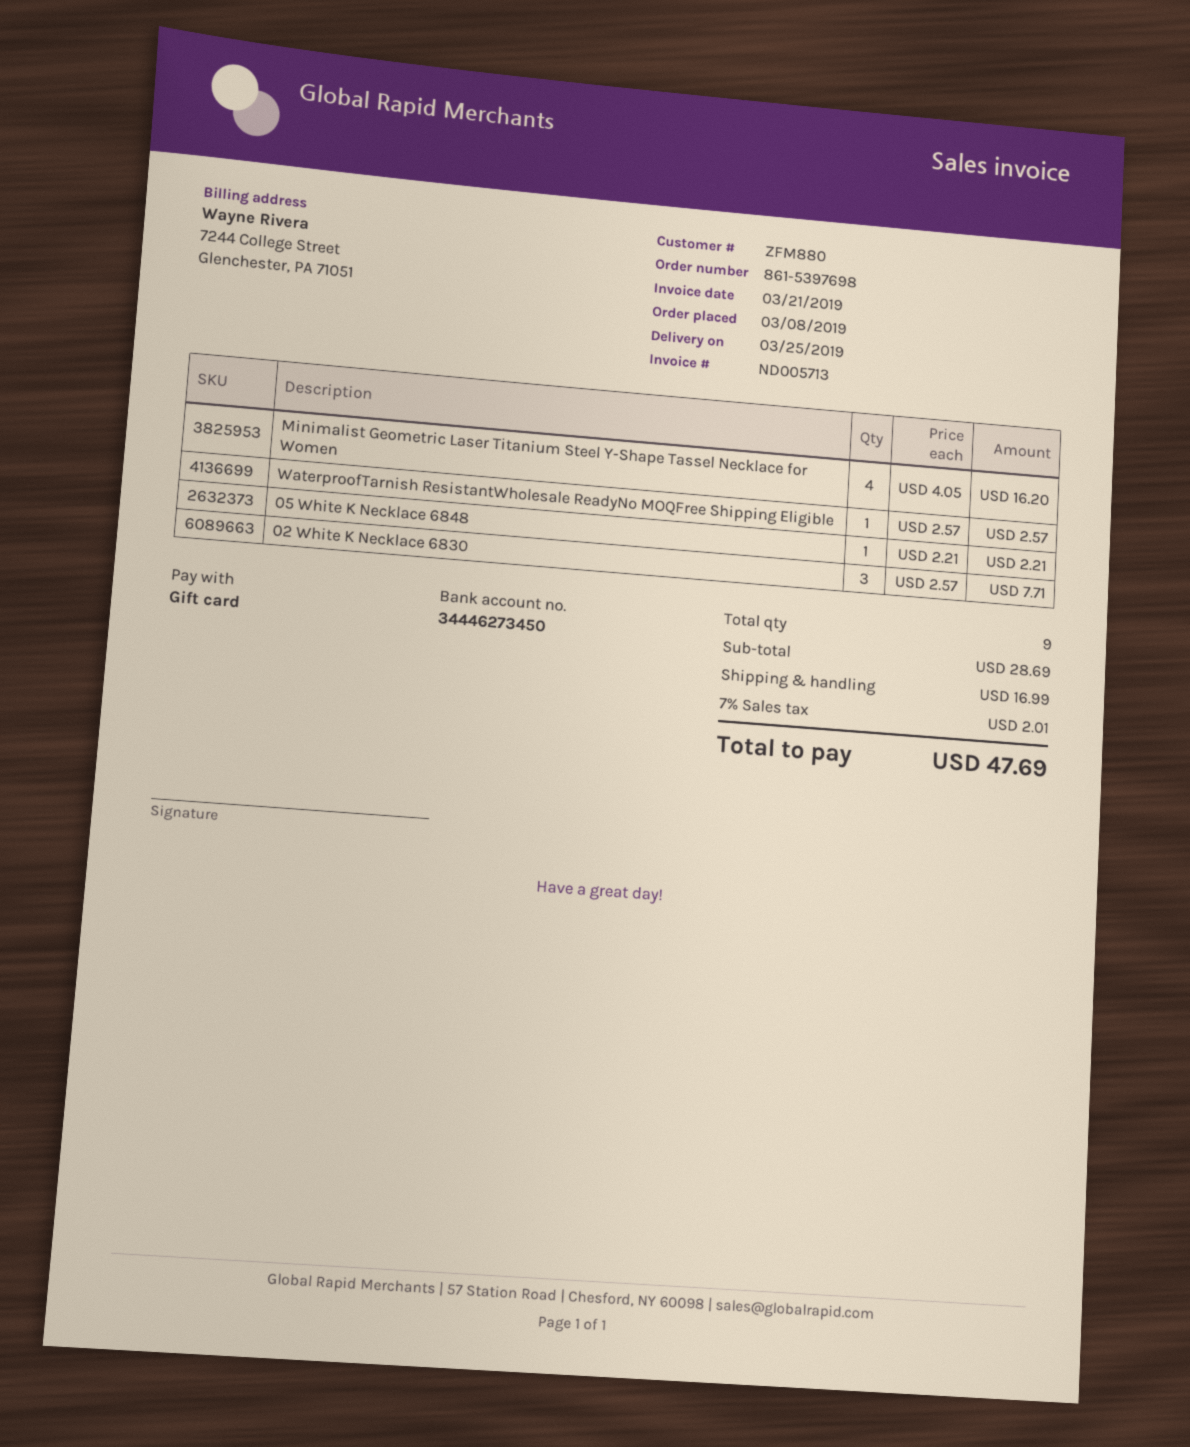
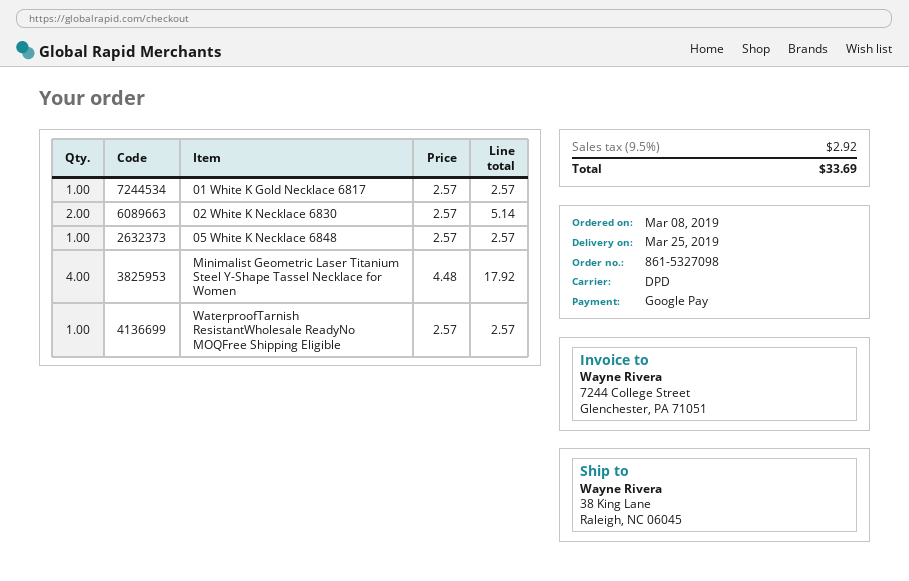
order number: 861-5397698 -> 861-5327098
payment method: gift card -> Google Pay
Minimalist Geometric Laser Titanium Steel Y-Shape Tassel Necklace for Women: 4 x 4.05 = 16.20 -> 4 x 4.48 = 17.92
05 White K Necklace 6848: 1 x 2.21 = 2.21 -> 1 x 2.57 = 2.57
02 White K Necklace 6830: 3 x 2.57 = 7.71 -> 2 x 2.57 = 5.14
01 White K Gold Necklace 6817: none -> 1 x 2.57 = 2.57
shipping: 16.99 -> none
tax: 7% = 2.01 -> 9.5% = 2.92
total: 47.69 -> 33.69

